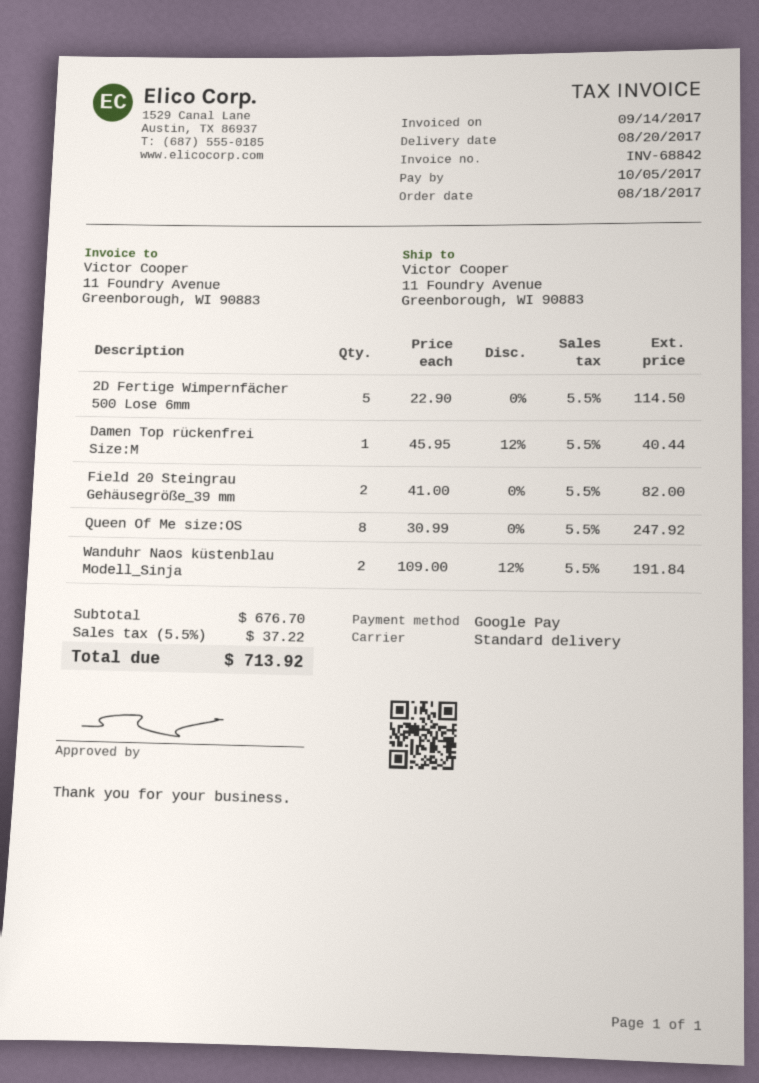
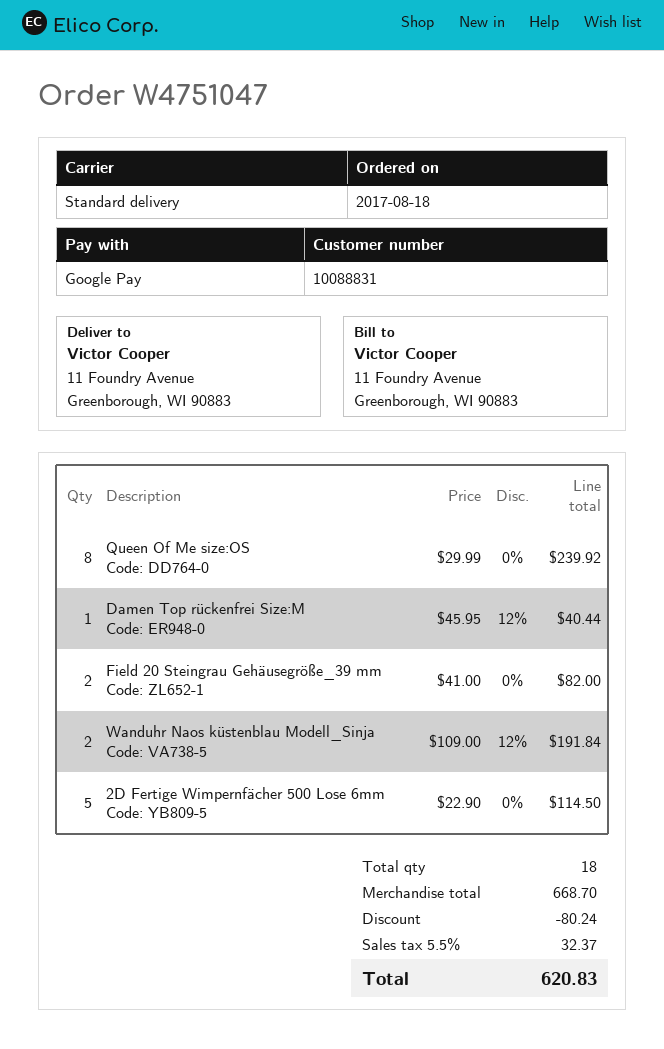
Queen Of Me size:OS: 8 x 30.99 = 247.92 -> 8 x 29.99 = 239.92
subtotal: 676.70 -> 668.70
discount: none -> 80.24
tax: 5.5% = 37.22 -> 5.5% = 32.37
total: 713.92 -> 620.83

